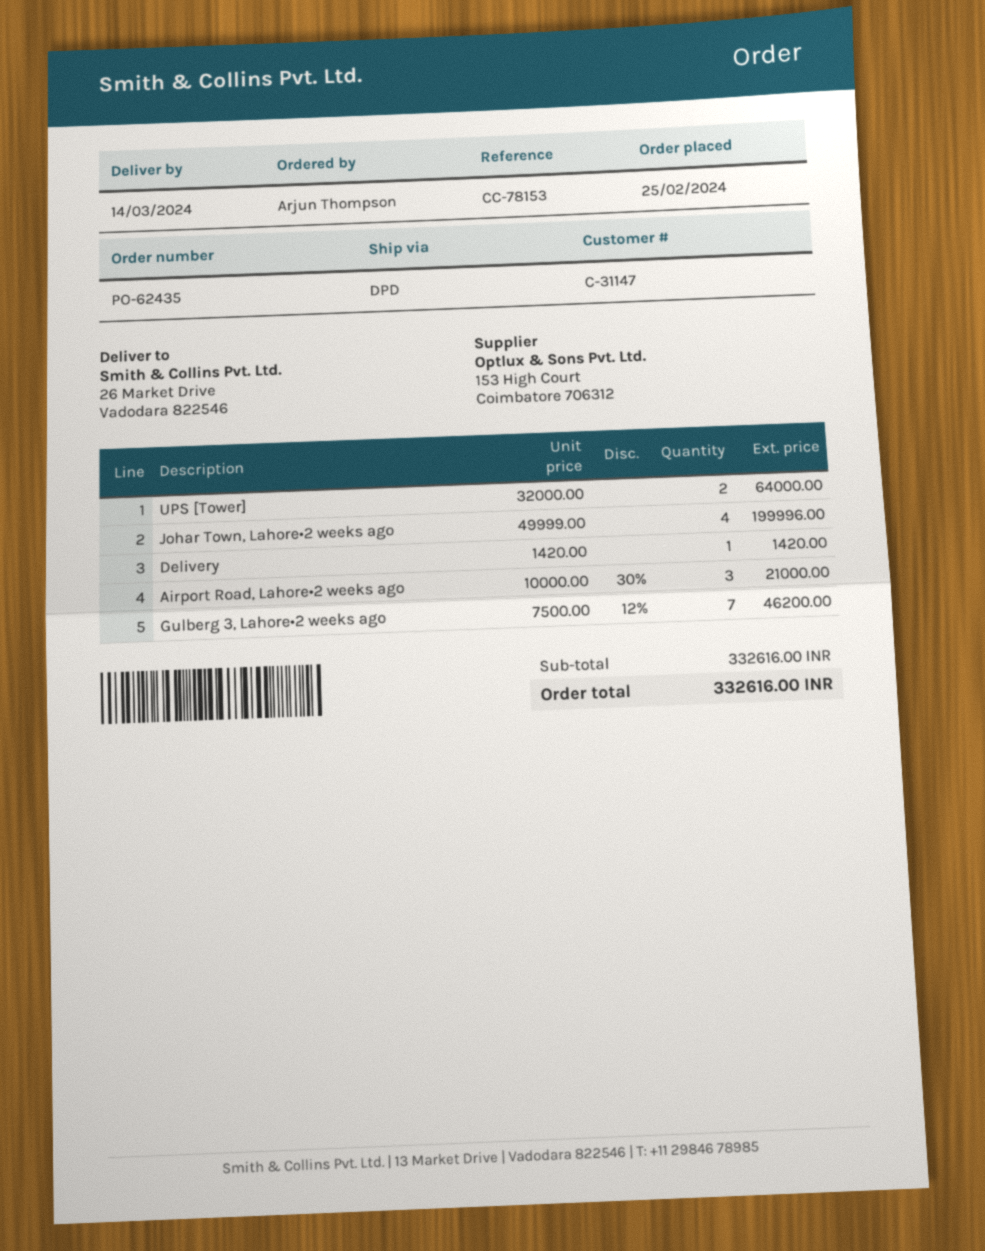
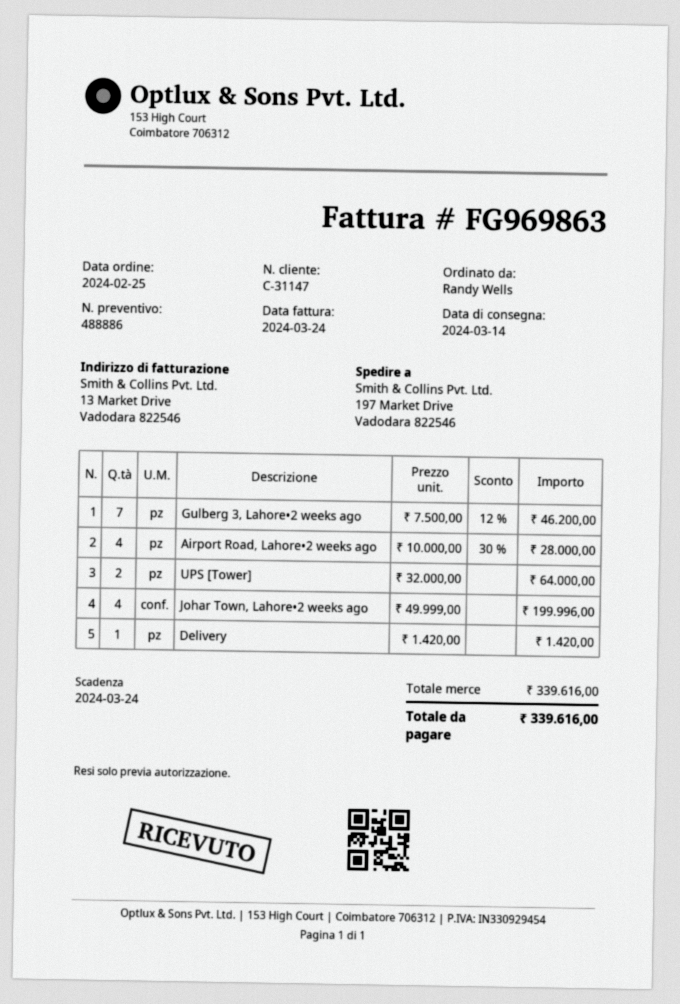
ordered by: Arjun Thompson -> Randy Wells
ship to: 26 Market Drive, Vadodara 822546 -> 197 Market Drive, Vadodara 822546
Airport Road, Lahore•2 weeks ago: 3 x 10000.00 - 30% = 21000.00 -> 4 x 10000.00 - 30% = 28000.00
subtotal: 332616.00 -> 339616.00
total: 332616.00 -> 339616.00

